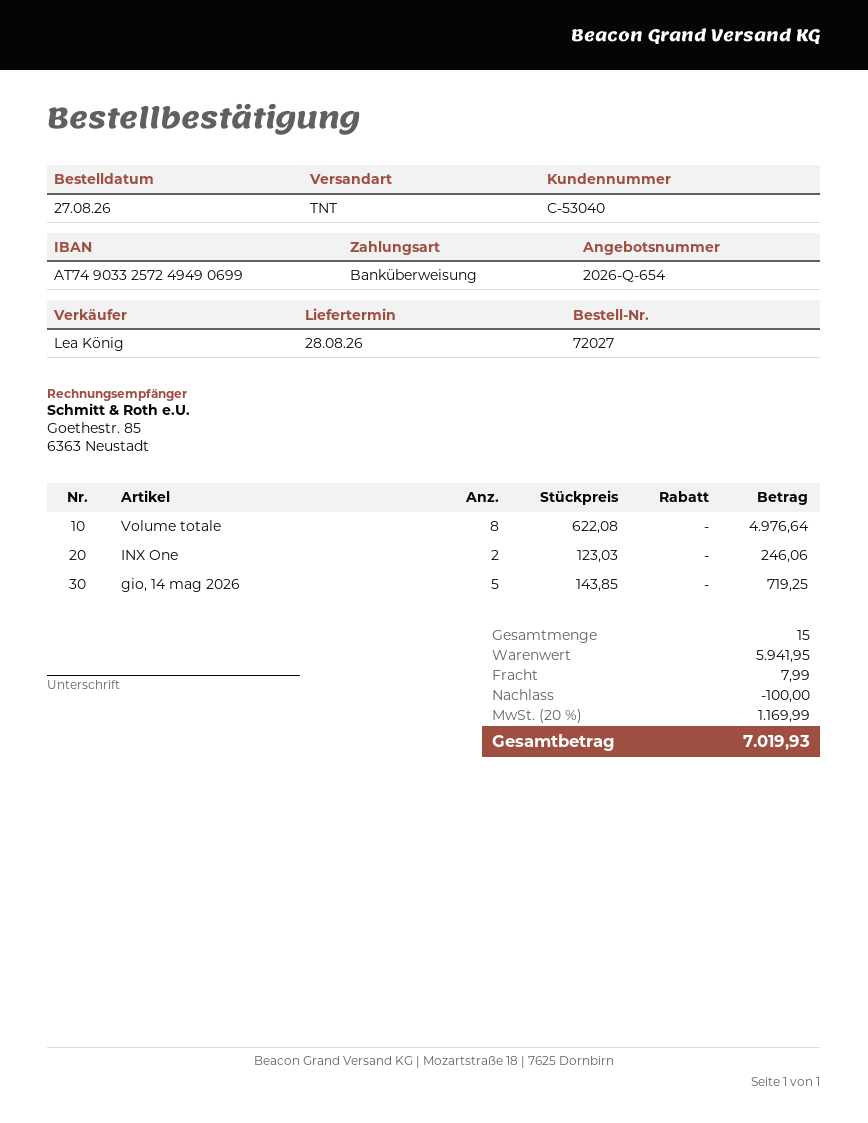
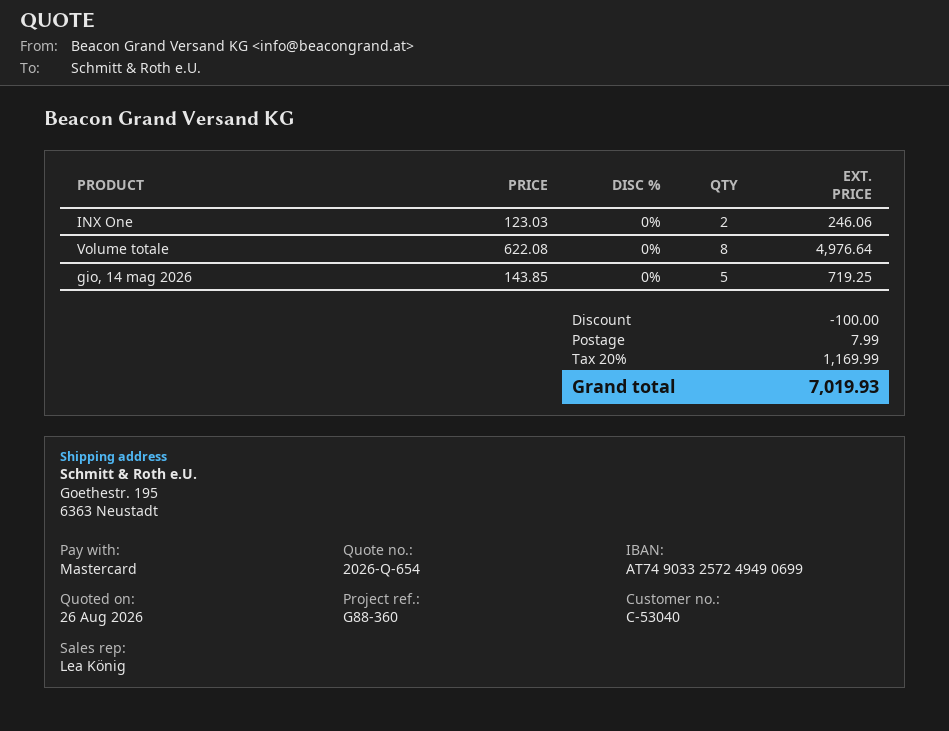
payment method: bank transfer -> Mastercard

